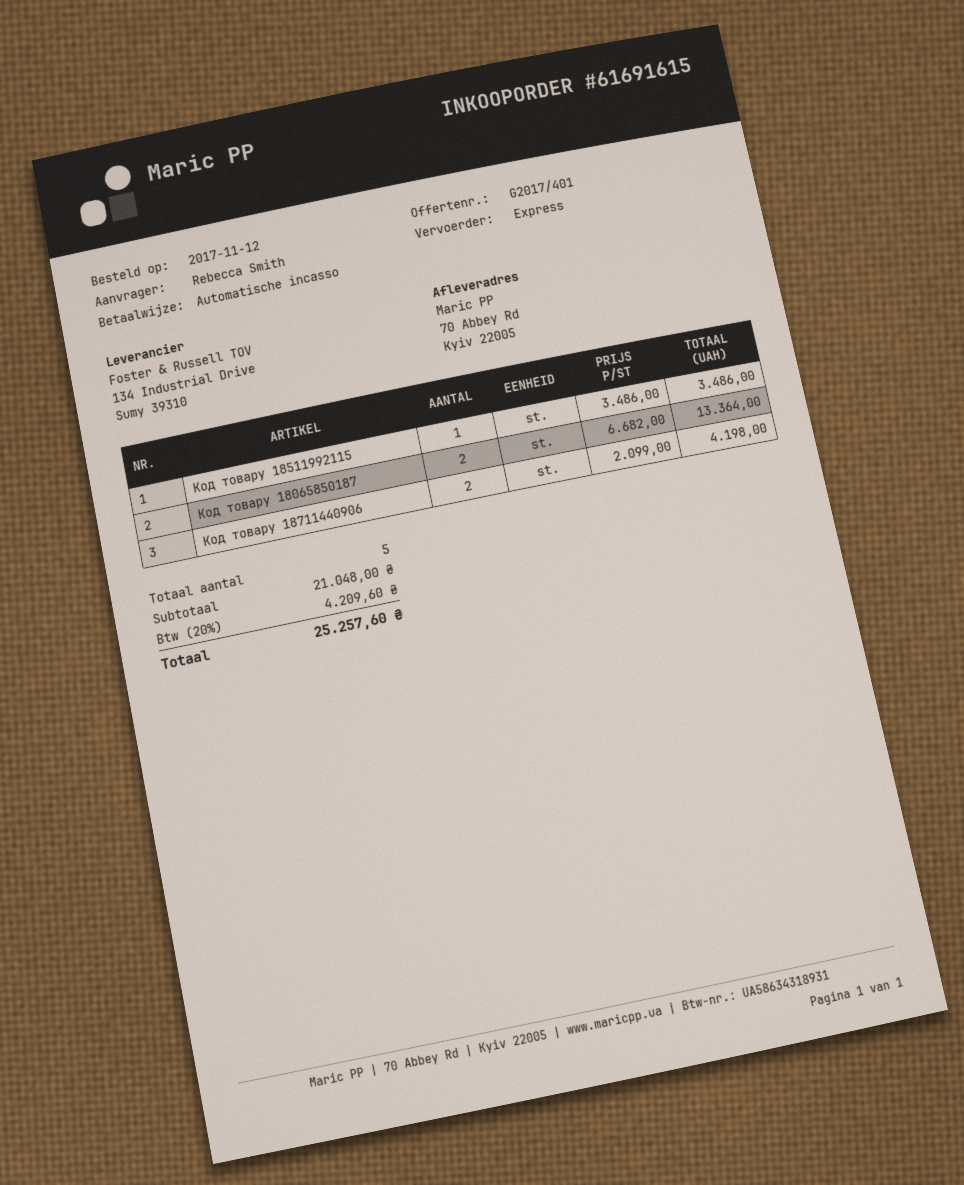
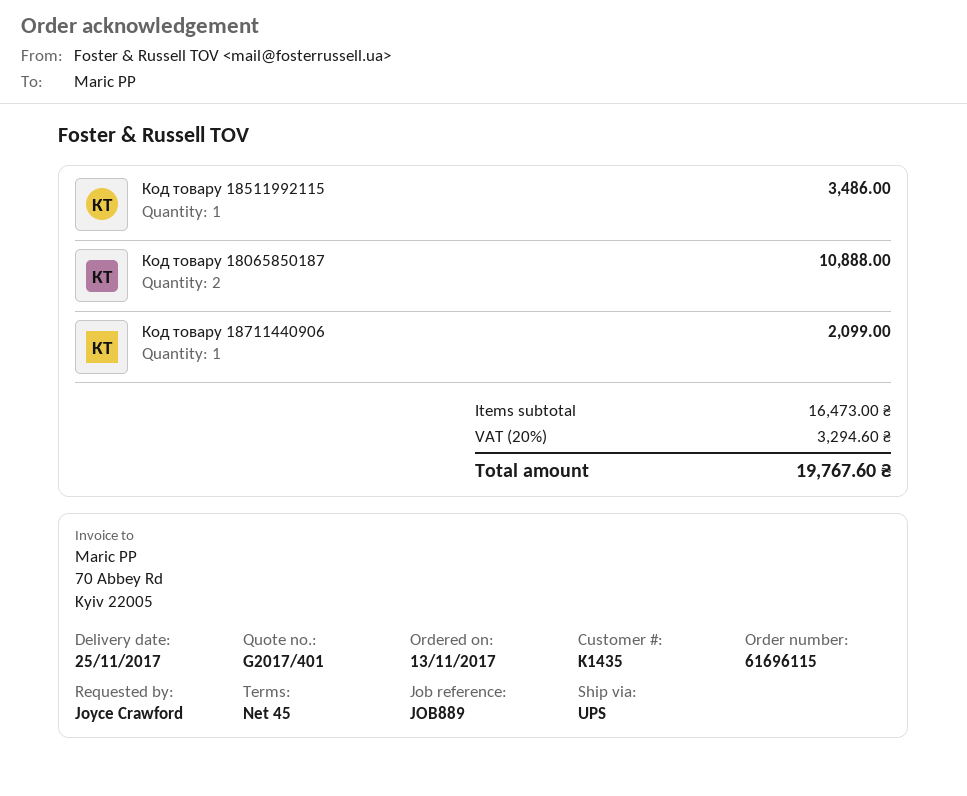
order number: 61691615 -> 61696115
order date: 2017-11-12 -> 2017-11-13
ordered by: Rebecca Smith -> Joyce Crawford
shipping method: express -> UPS
Код товару 18065850187: 2 for 13364.00 -> 2 for 10888.00
Код товару 18711440906: 2 for 4198.00 -> 1 for 2099.00
subtotal: 21048.00 -> 16473.00
tax: 20% = 4209.60 -> 20% = 3294.60
total: 25257.60 -> 19767.60

